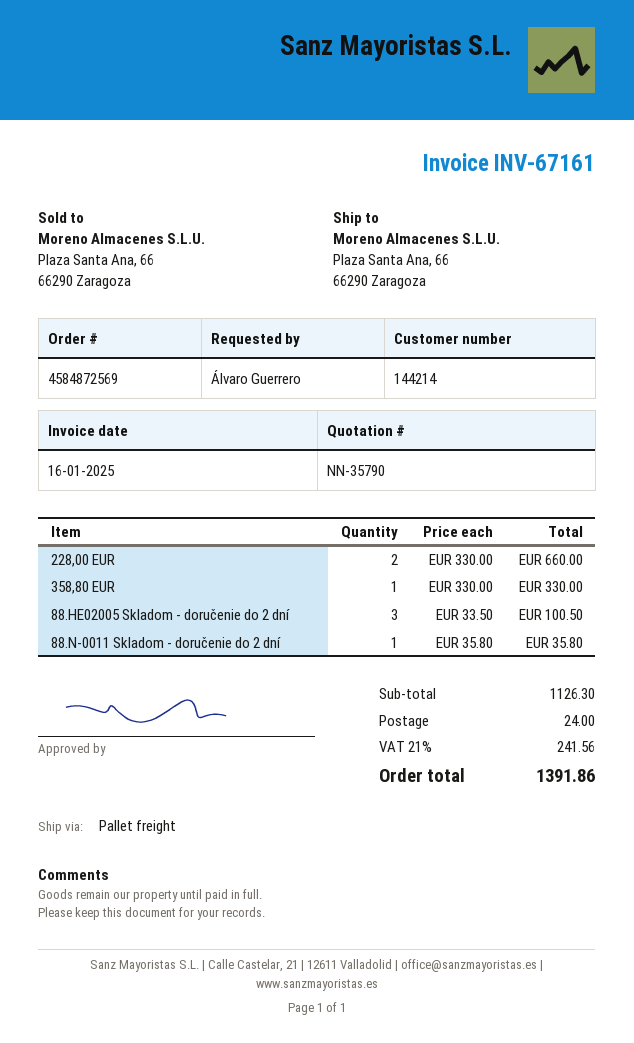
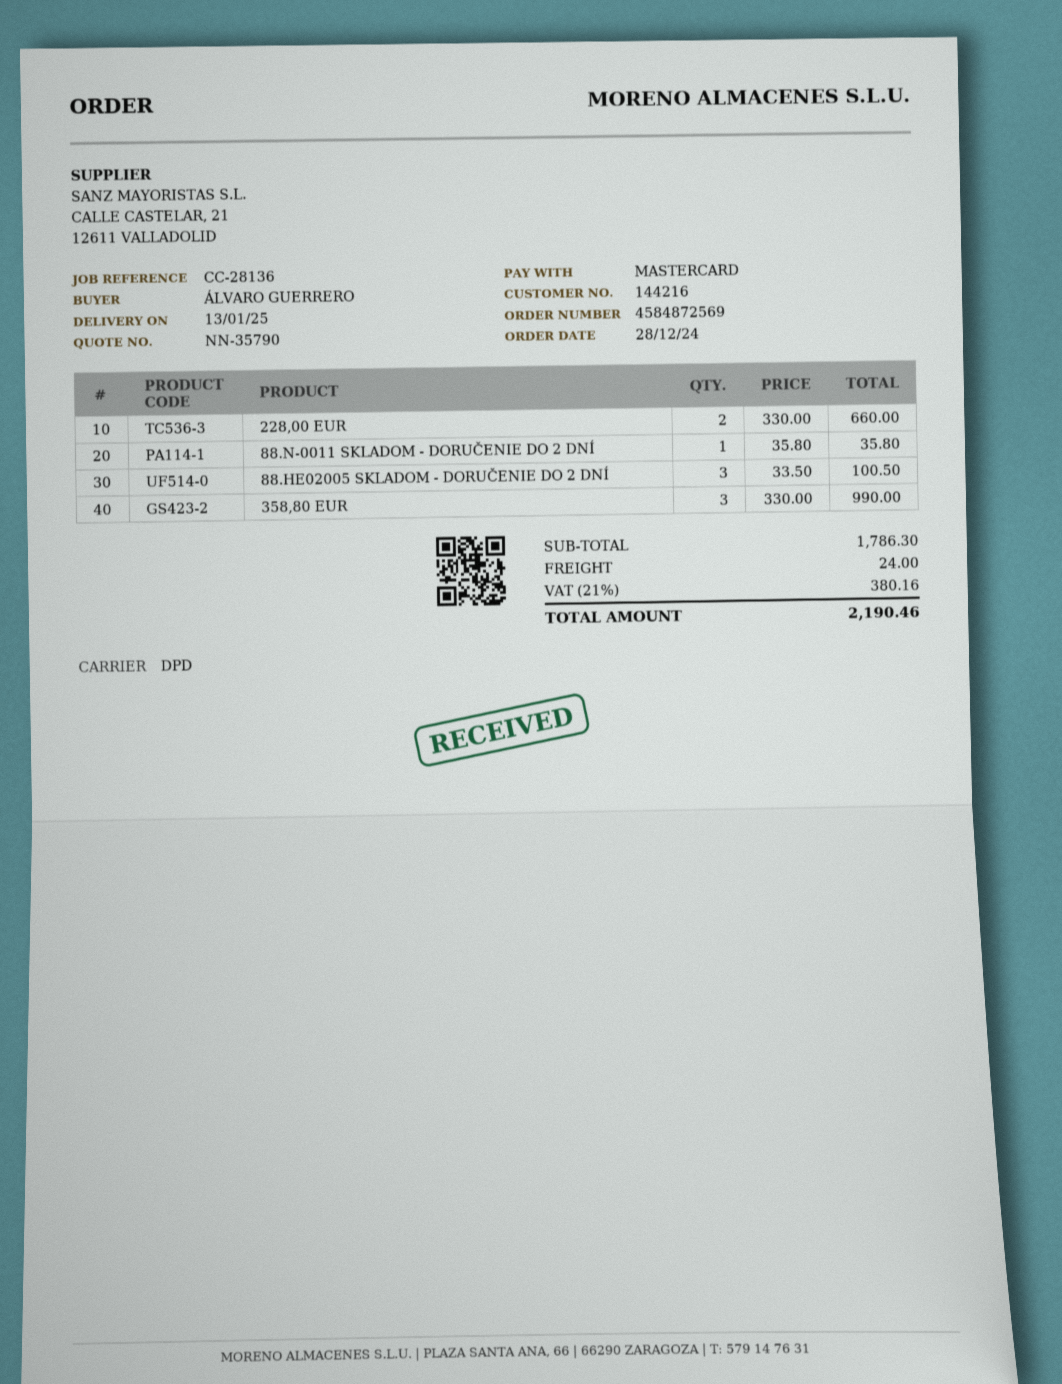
customer number: 144214 -> 144216
shipping method: pallet freight -> DPD
358,80 EUR: 1 x 330.00 = 330.00 -> 3 x 330.00 = 990.00
subtotal: 1126.30 -> 1786.30
tax: 21% = 241.56 -> 21% = 380.16
total: 1391.86 -> 2190.46

